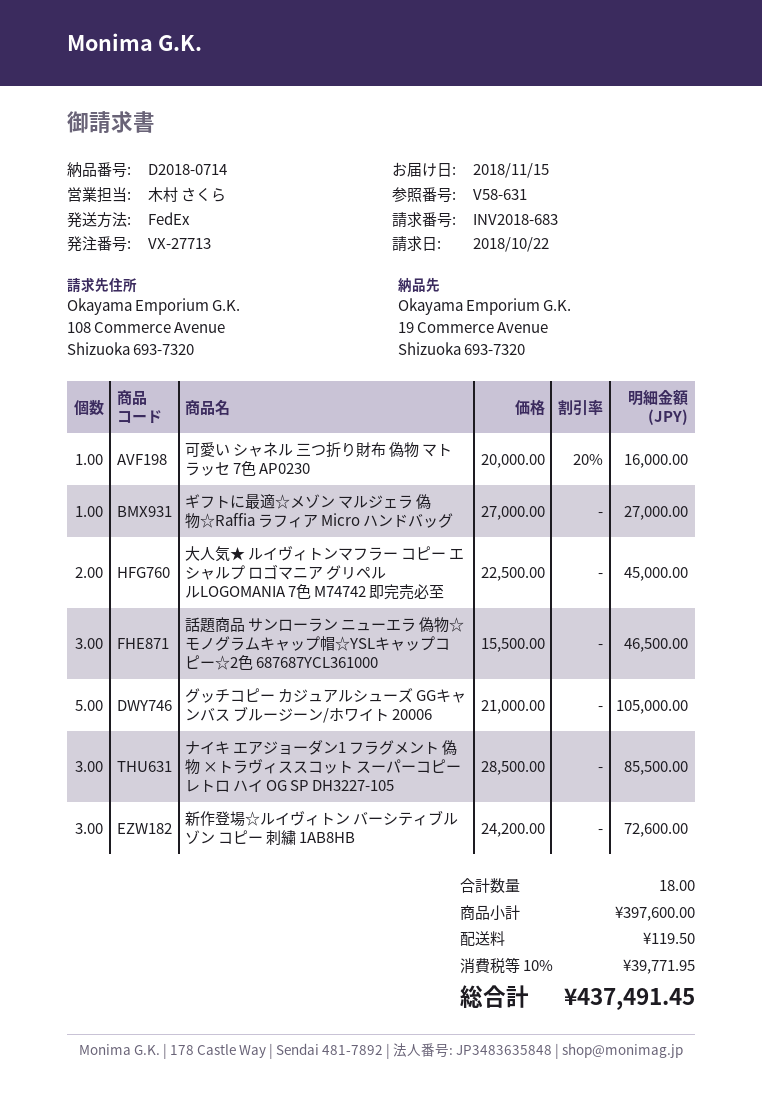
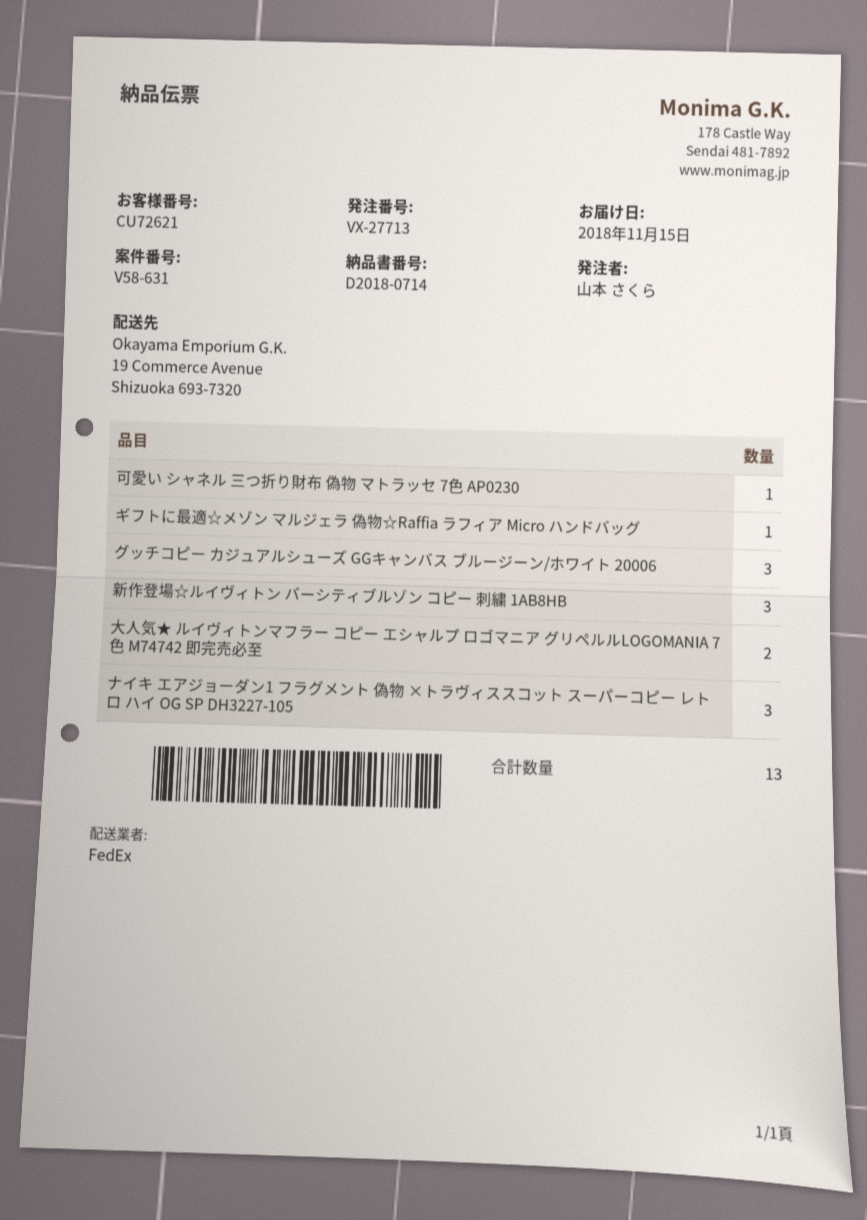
話題商品 サンローラン ニューエラ 偽物☆モノグラムキャップ帽☆YSLキャップコピー☆2色 687687YCL361000: 3 -> none
グッチコピー カジュアルシューズ GGキャンバス ブルージーン/ホワイト 20006: 5 -> 3
total quantity: 18 -> 13

